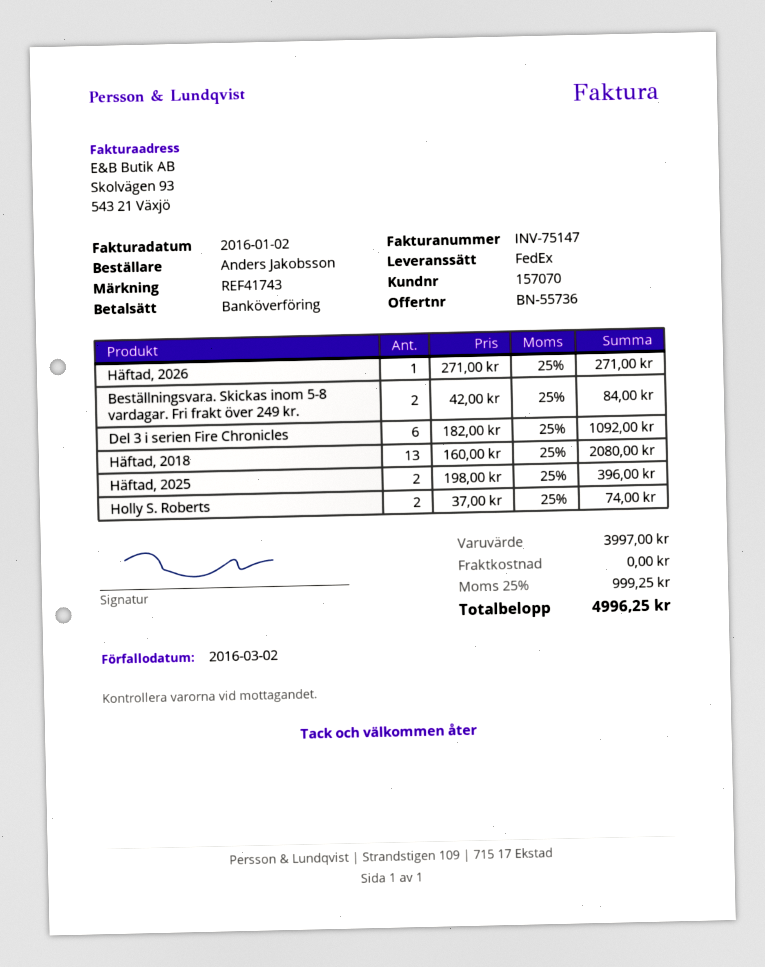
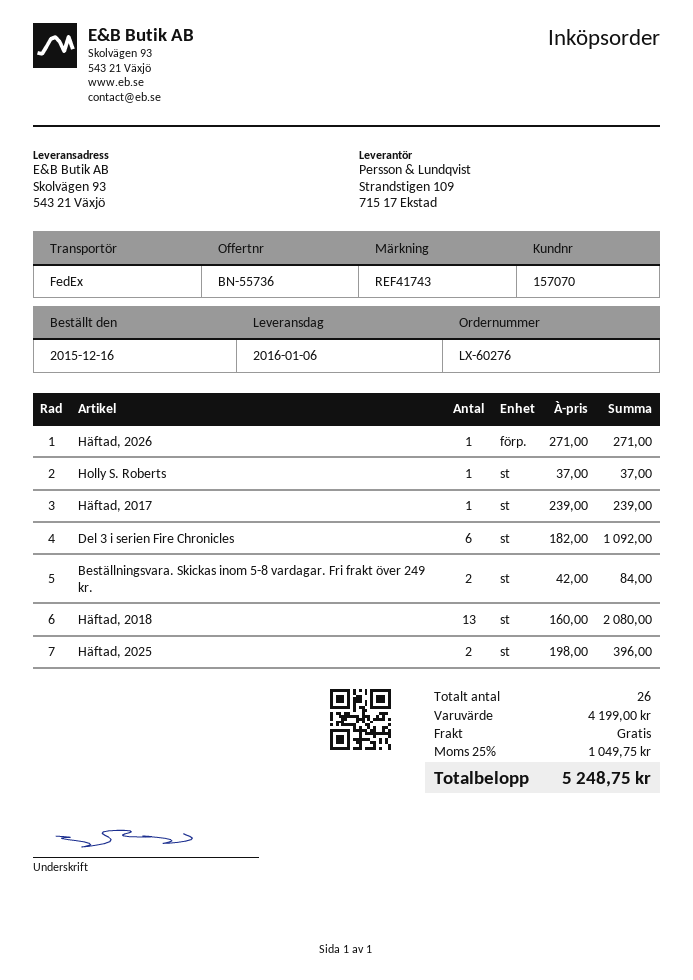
Holly S. Roberts: 2 x 37.00 = 74.00 -> 1 x 37.00 = 37.00
Häftad, 2017: none -> 1 x 239.00 = 239.00
subtotal: 3997.00 -> 4199.00
tax: 25% = 999.25 -> 25% = 1049.75
total: 4996.25 -> 5248.75

